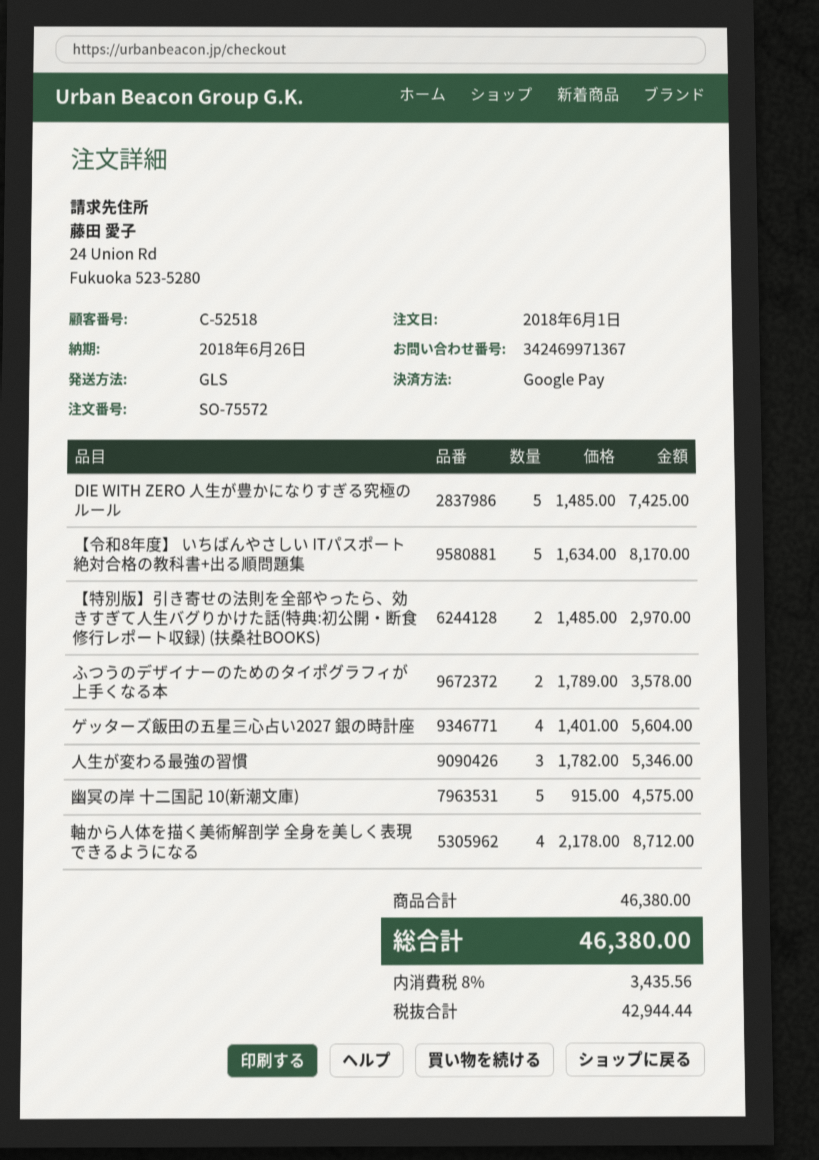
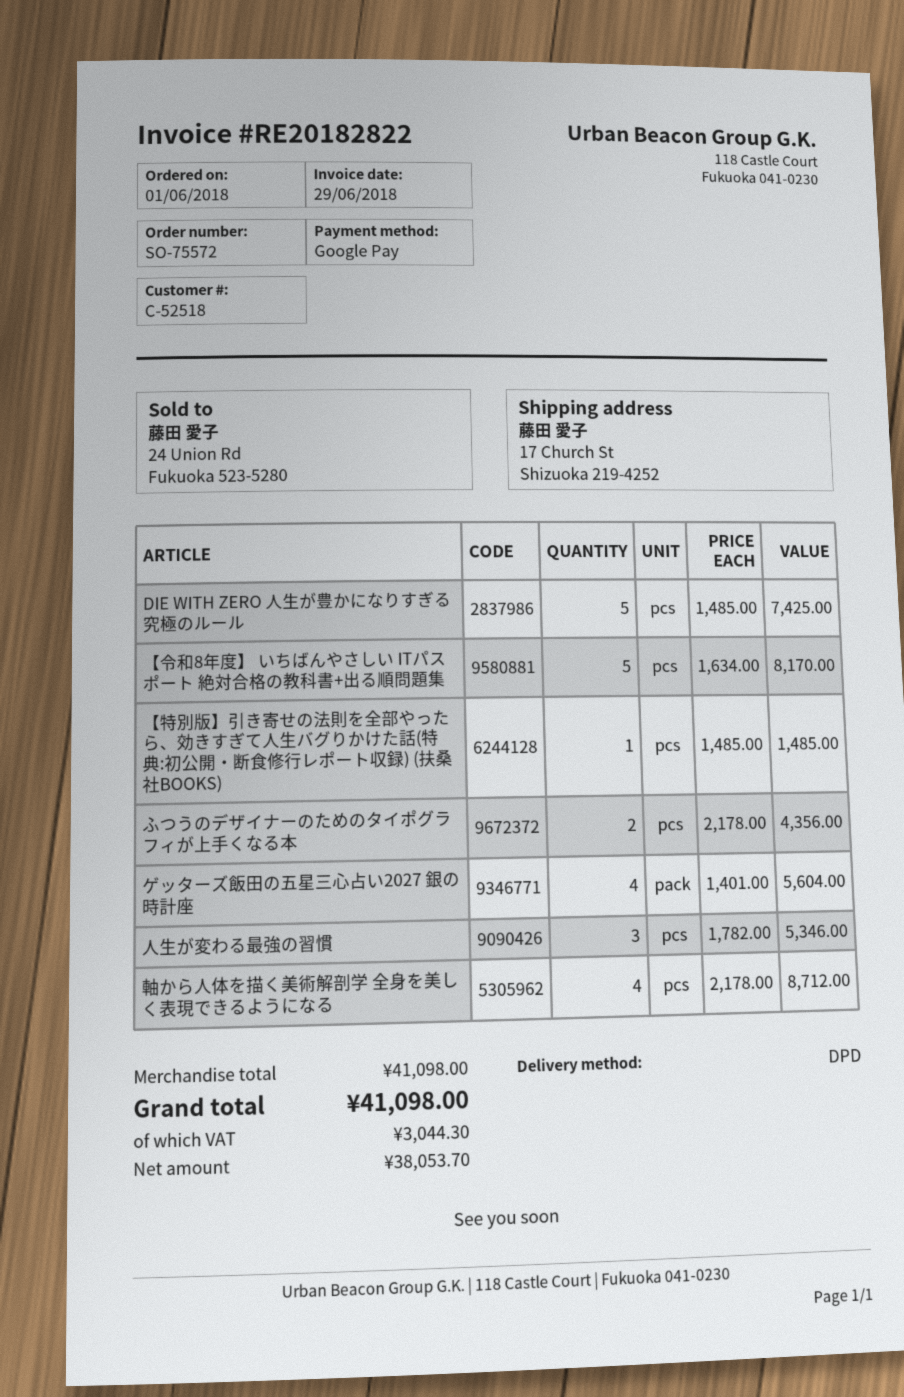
shipping method: GLS -> DPD
【特別版】引き寄せの法則を全部やったら、効きすぎて人生バグりかけた話(特典:初公開・断食修行レポート収録) (扶桑社BOOKS): 2 x 1485.00 = 2970.00 -> 1 x 1485.00 = 1485.00
ふつうのデザイナーのためのタイポグラフィが上手くなる本: 2 x 1789.00 = 3578.00 -> 2 x 2178.00 = 4356.00
幽冥の岸 十二国記 10(新潮文庫): 5 x 915.00 = 4575.00 -> none
subtotal: 46380.00 -> 41098.00
net: 42944.44 -> 38053.70
tax: 3435.56 -> 3044.30
total: 46380.00 -> 41098.00

